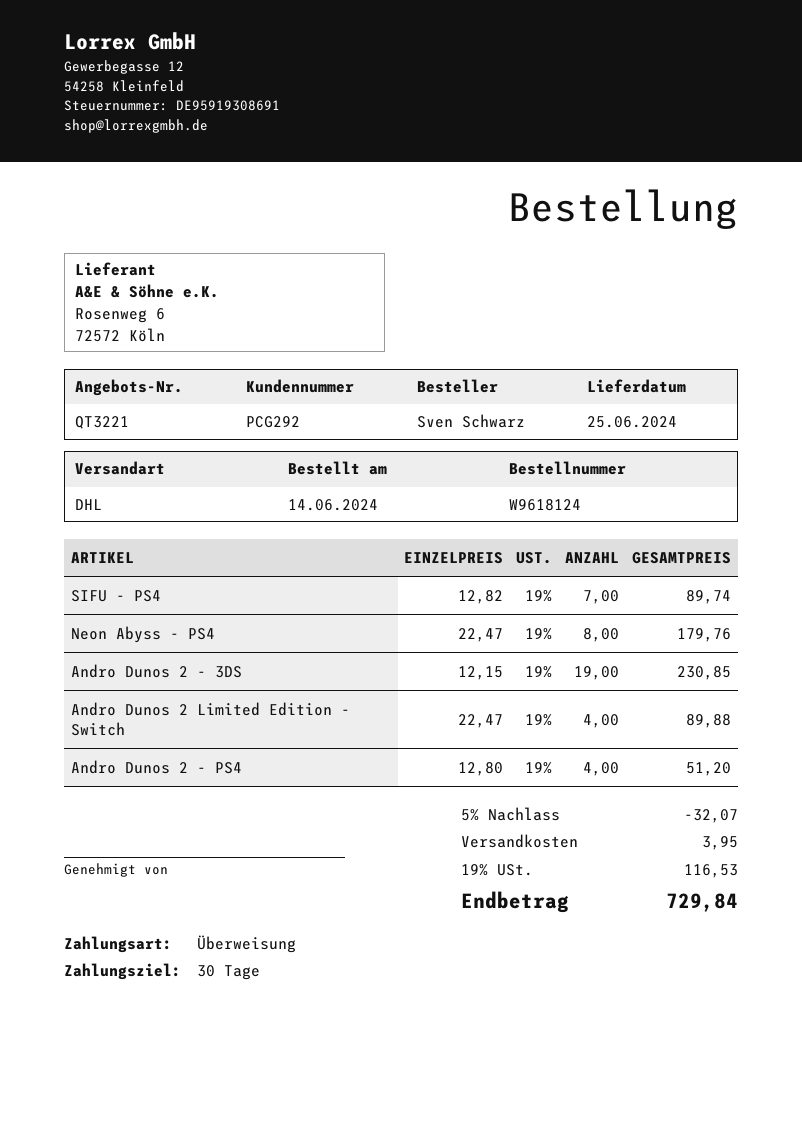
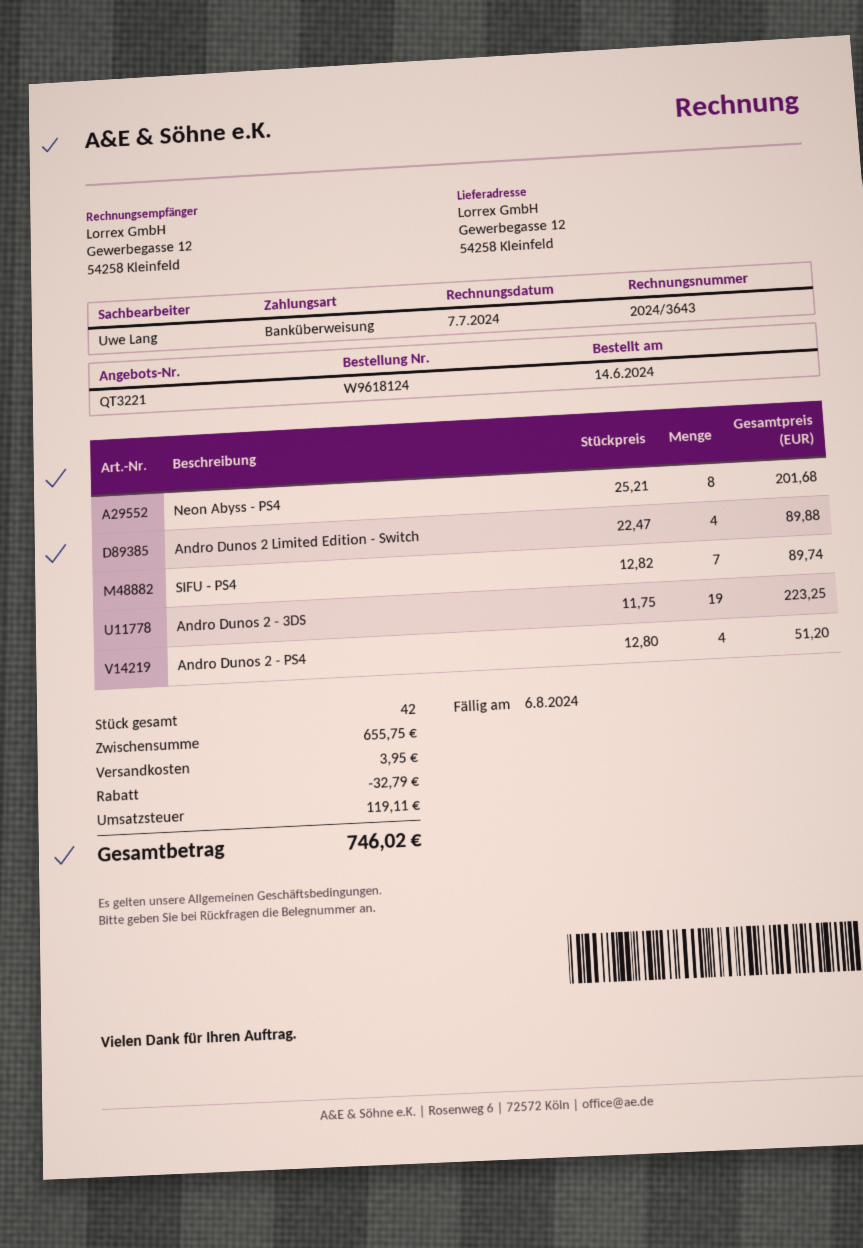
Neon Abyss - PS4: 8 x 22.47 = 179.76 -> 8 x 25.21 = 201.68
Andro Dunos 2 - 3DS: 19 x 12.15 = 230.85 -> 19 x 11.75 = 223.25
discount: 32.07 -> 32.79
tax: 116.53 -> 119.11
total: 729.84 -> 746.02

